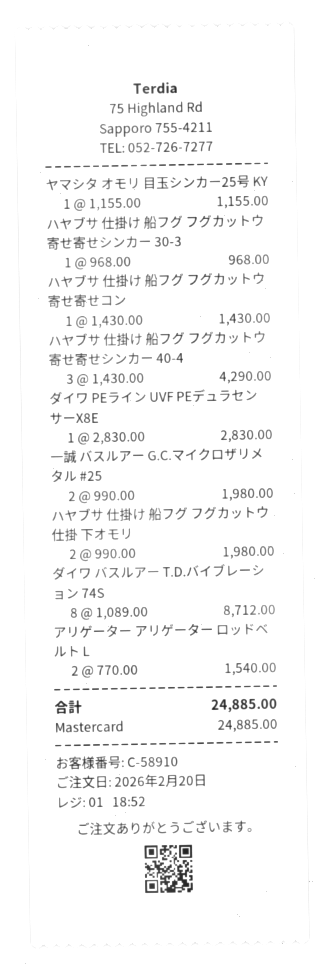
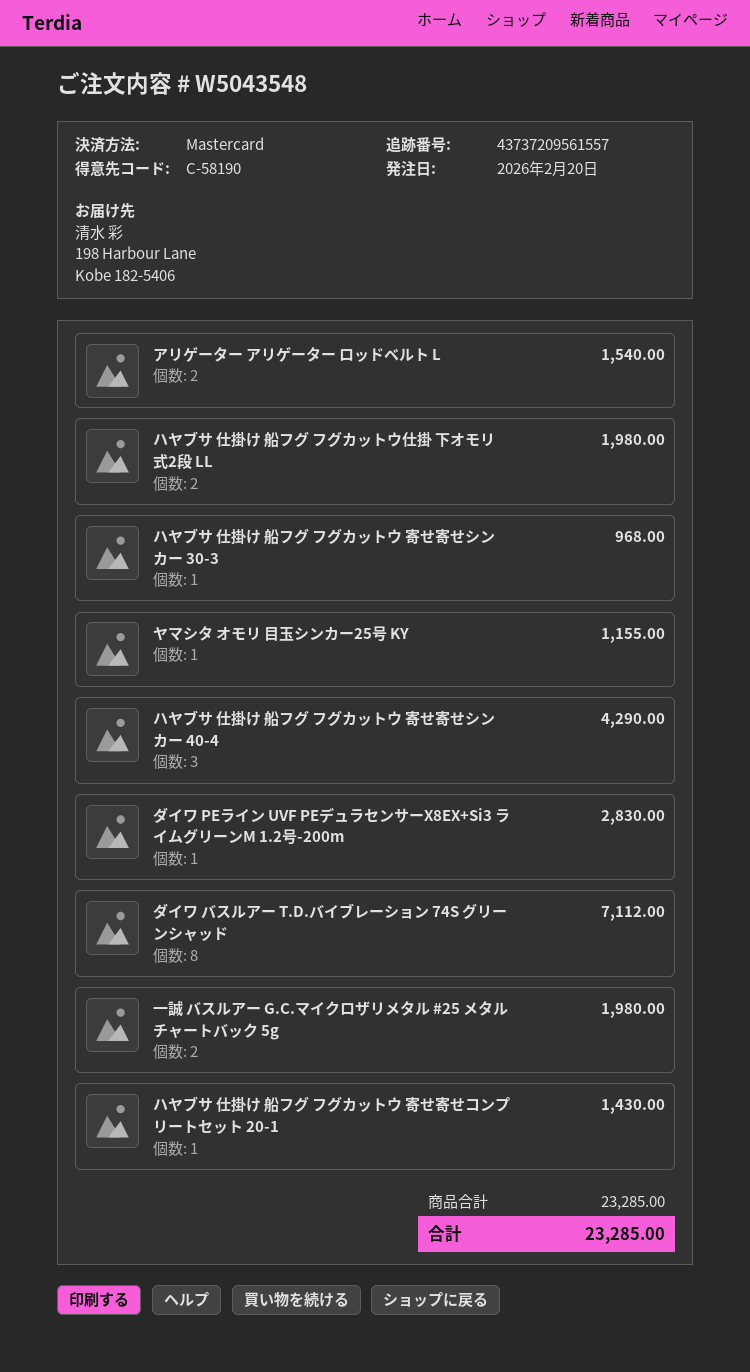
customer number: C-58910 -> C-58190
ダイワ バスルアー T.D.バイブレーション 74S: 8 for 8712.00 -> 8 for 7112.00
total: 24885.00 -> 23285.00

